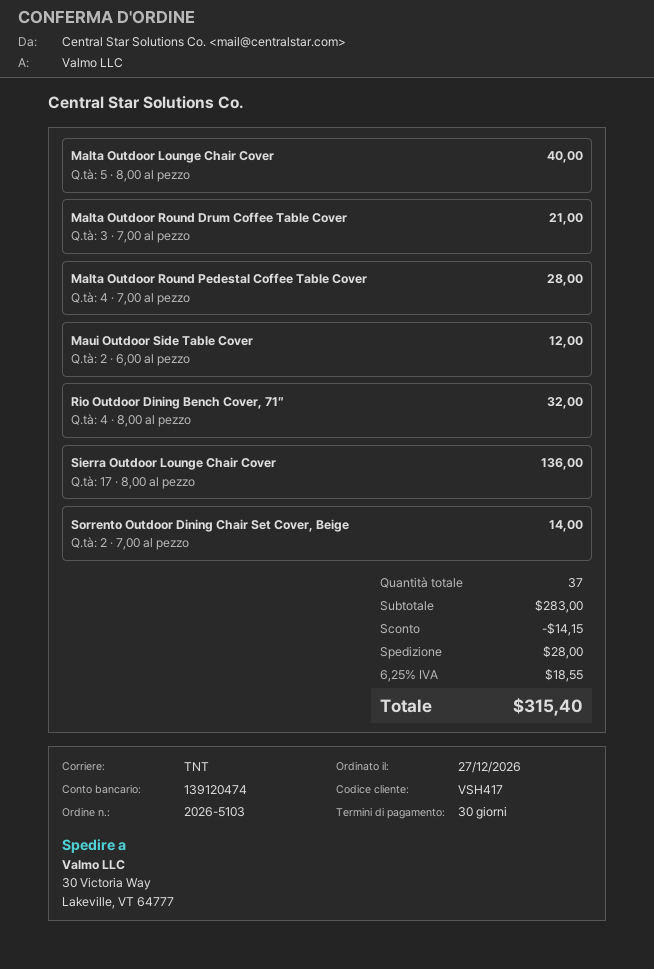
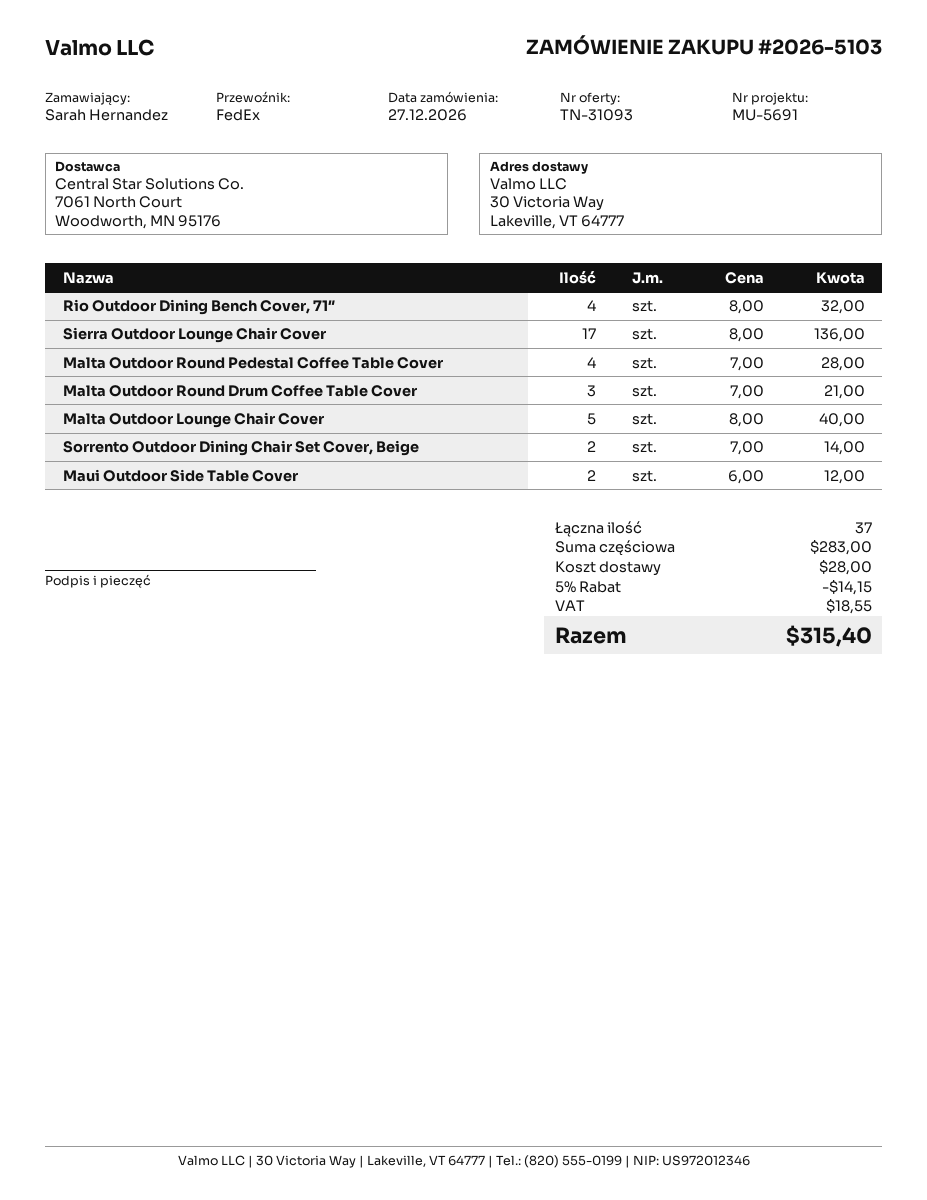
shipping method: TNT -> FedEx

